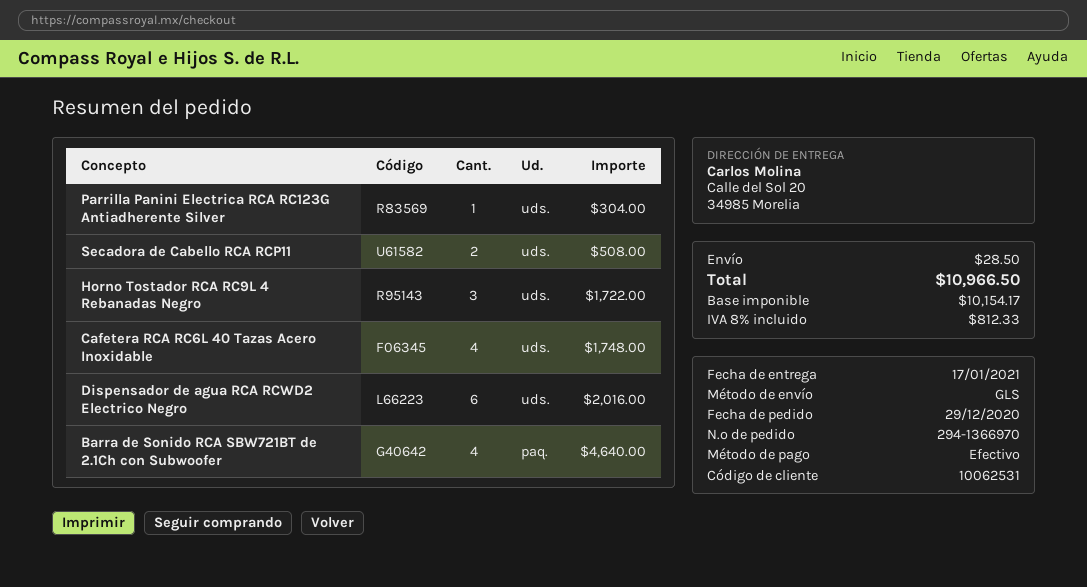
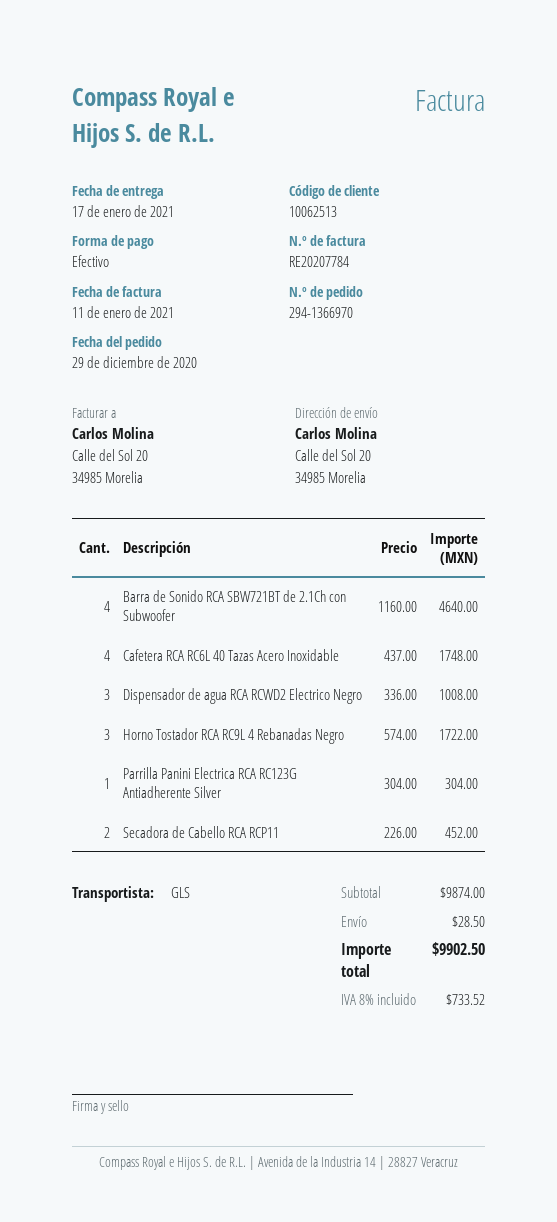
customer number: 10062531 -> 10062513
Secadora de Cabello RCA RCP11: 2 for 508.00 -> 2 for 452.00
Dispensador de agua RCA RCWD2 Electrico Negro: 6 for 2016.00 -> 3 for 1008.00
tax: 8% = 812.33 -> 8% = 733.52
total: 10966.50 -> 9902.50

